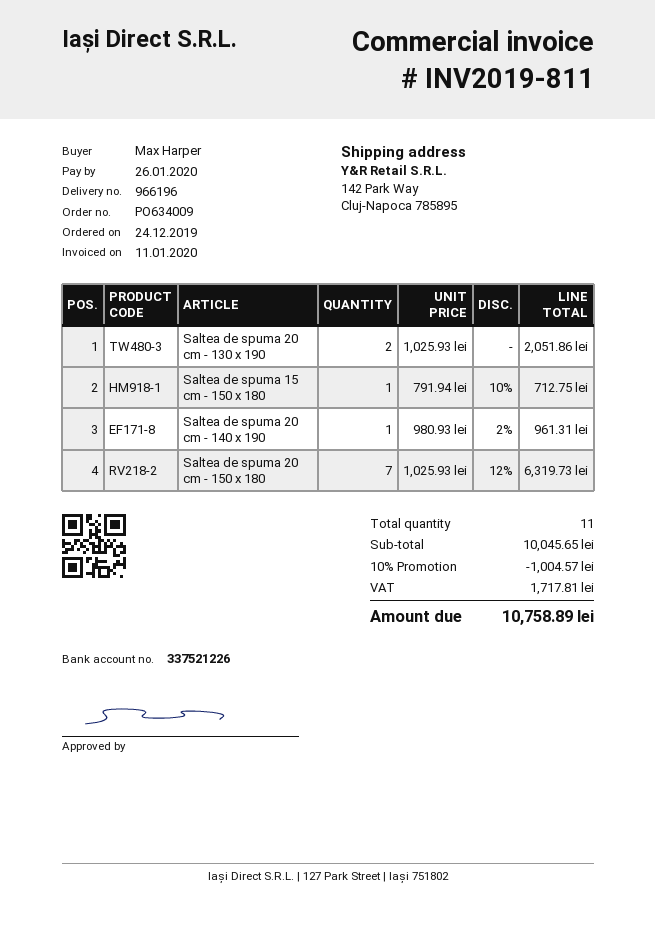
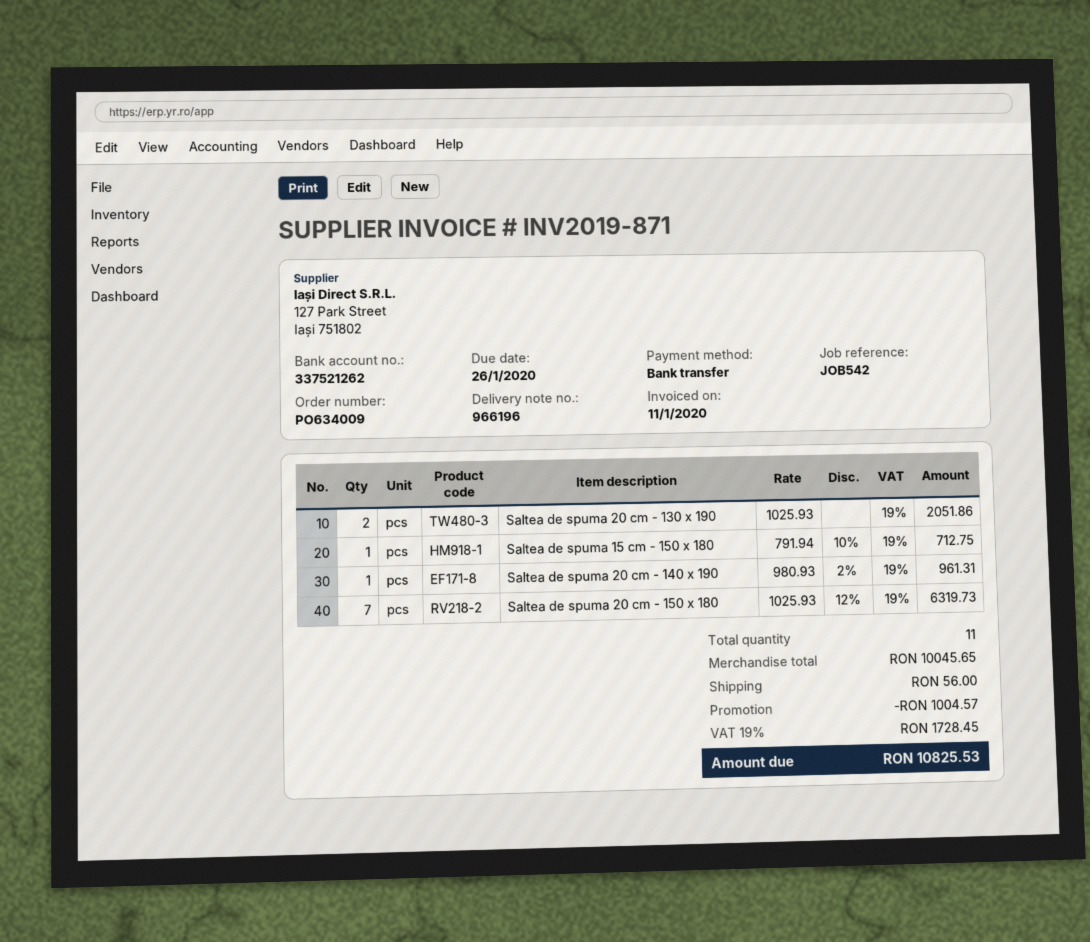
invoice number: INV2019-811 -> INV2019-871
bank account: 337521226 -> 337521262
shipping: none -> 56.00
tax: 1717.81 -> 1728.45
total: 10758.89 -> 10825.53

